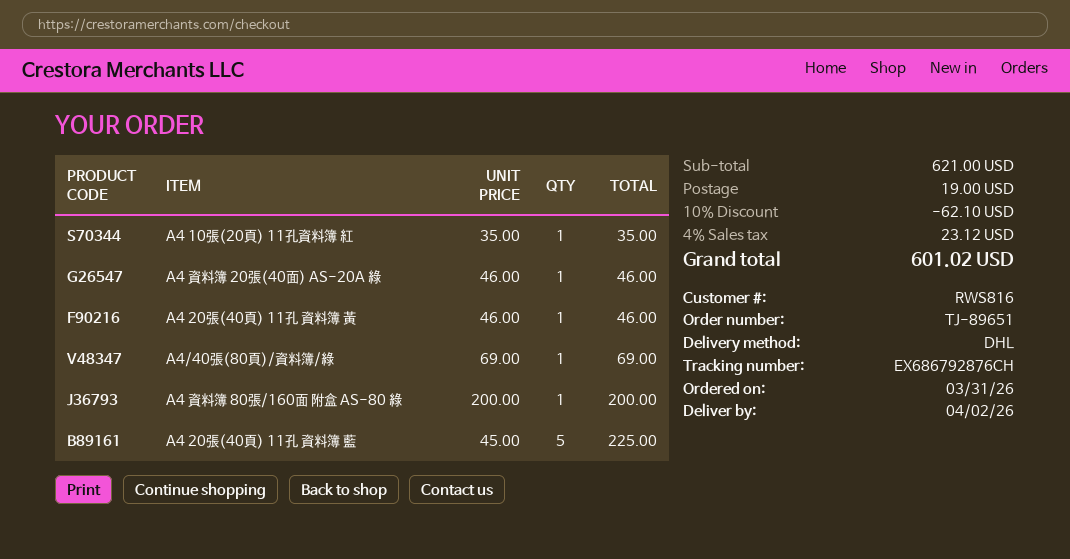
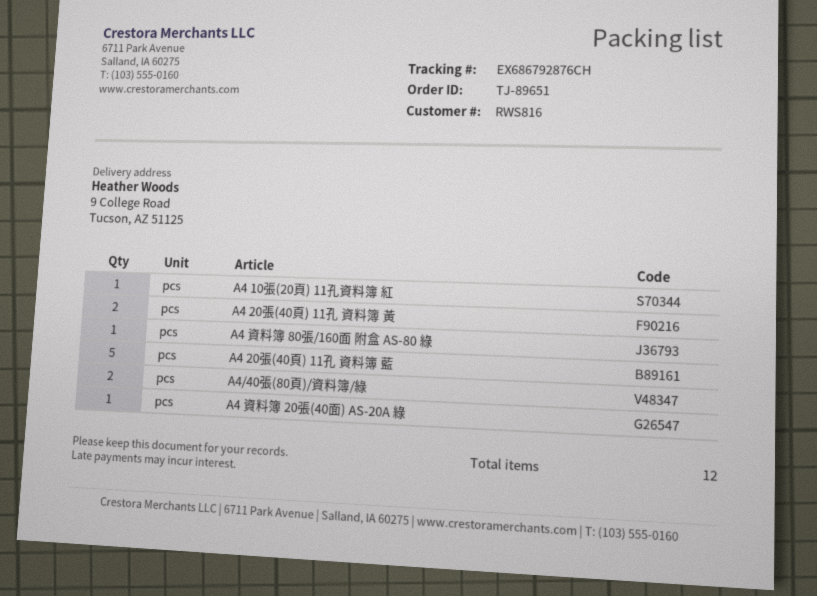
A4 20張(40頁) 11孔 資料簿 黃: 1 -> 2
A4/40張(80頁)/資料簿/綠: 1 -> 2

